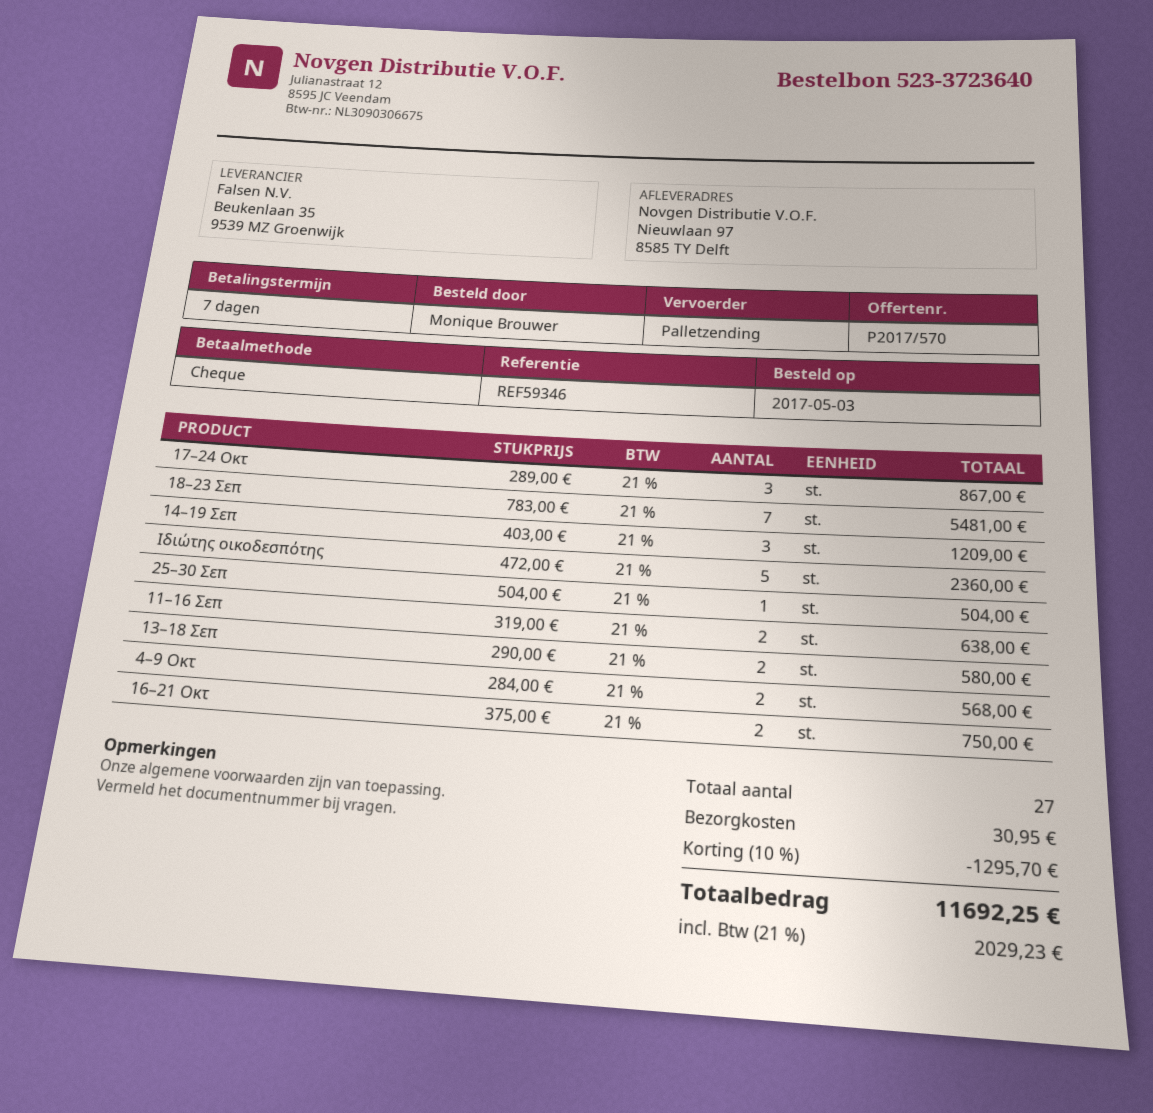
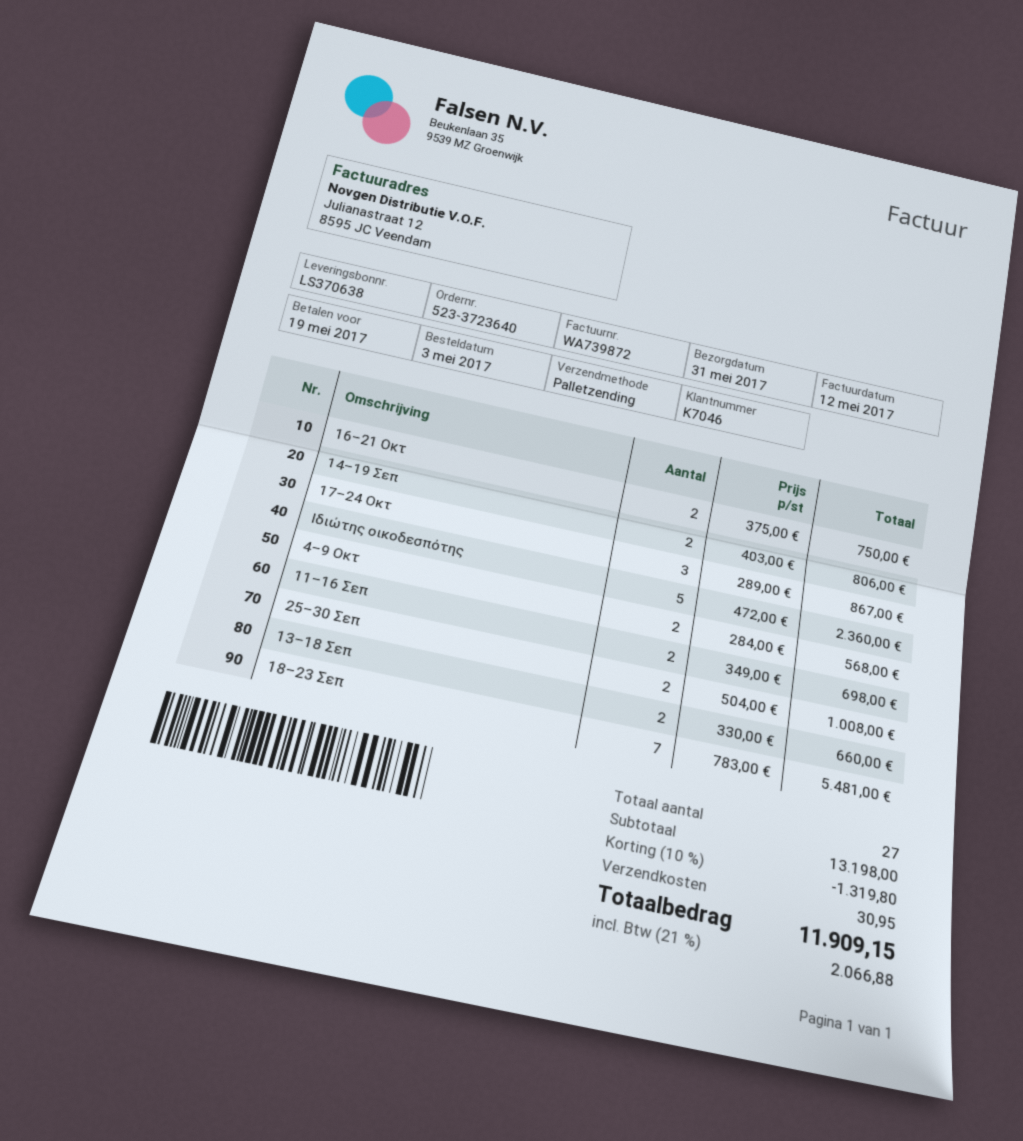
14–19 Σεπ: 3 x 403.00 = 1209.00 -> 2 x 403.00 = 806.00
25–30 Σεπ: 1 x 504.00 = 504.00 -> 2 x 504.00 = 1008.00
11–16 Σεπ: 2 x 319.00 = 638.00 -> 2 x 349.00 = 698.00
13–18 Σεπ: 2 x 290.00 = 580.00 -> 2 x 330.00 = 660.00
discount: 10% = 1295.70 -> 10% = 1319.80
tax: 21% = 2029.23 -> 21% = 2066.88
total: 11692.25 -> 11909.15

